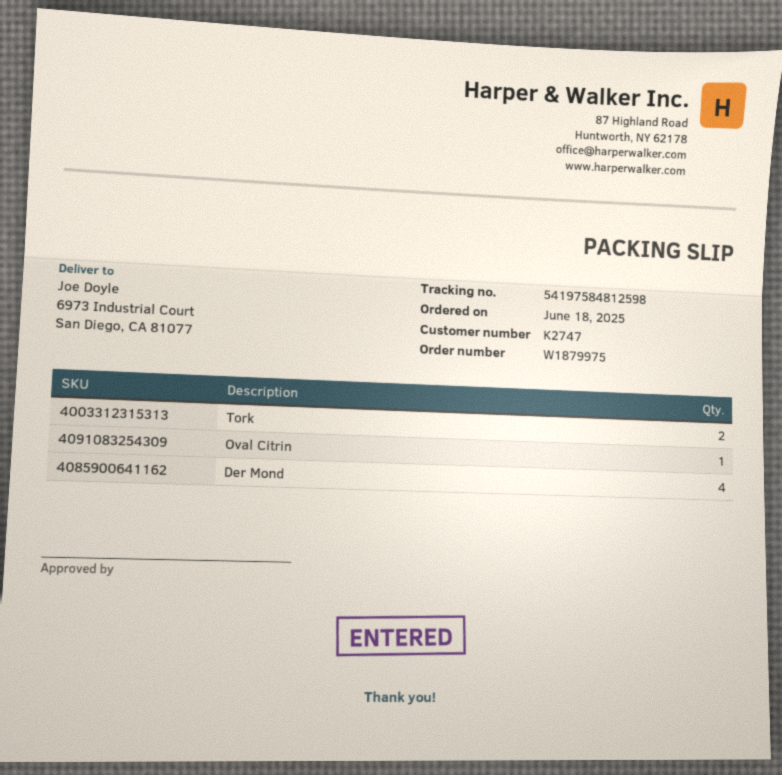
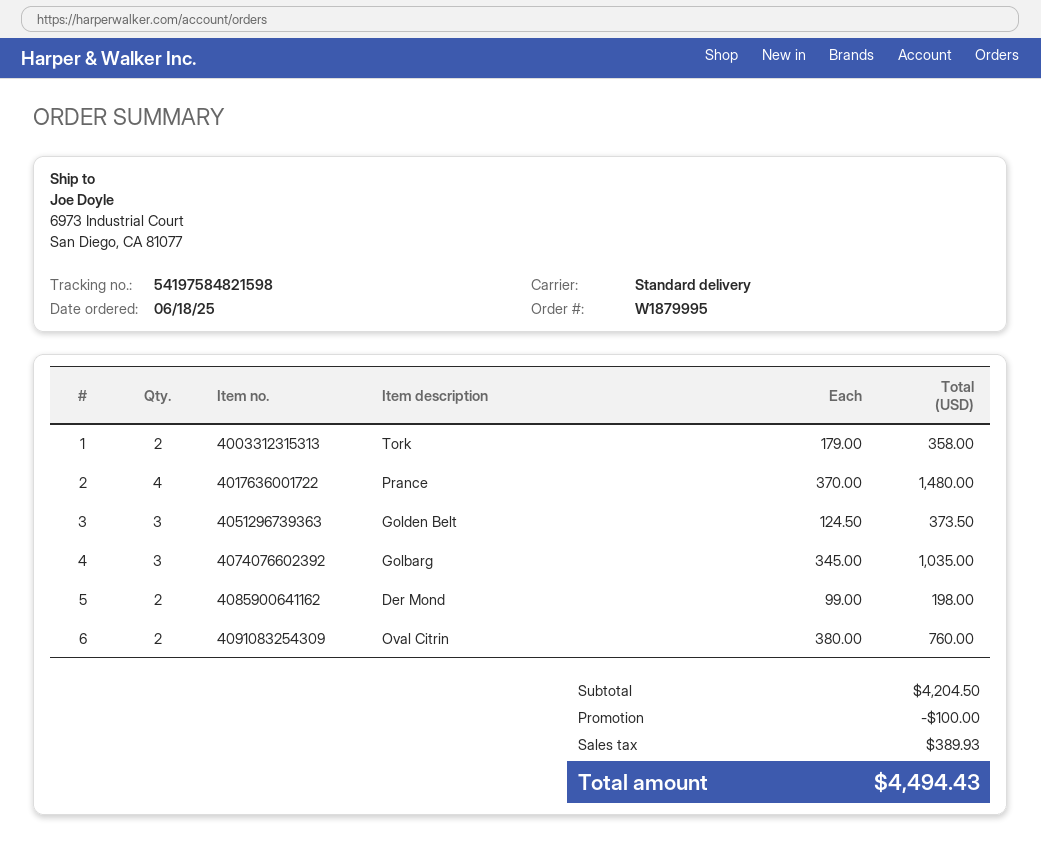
order number: W1879975 -> W1879995
tracking number: 54197584812598 -> 54197584821598
Oval Citrin: 1 -> 2
Der Mond: 4 -> 2
Prance: none -> 4
Golden Belt: none -> 3
Golbarg: none -> 3

